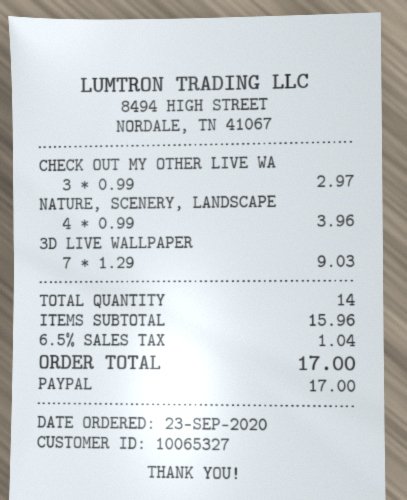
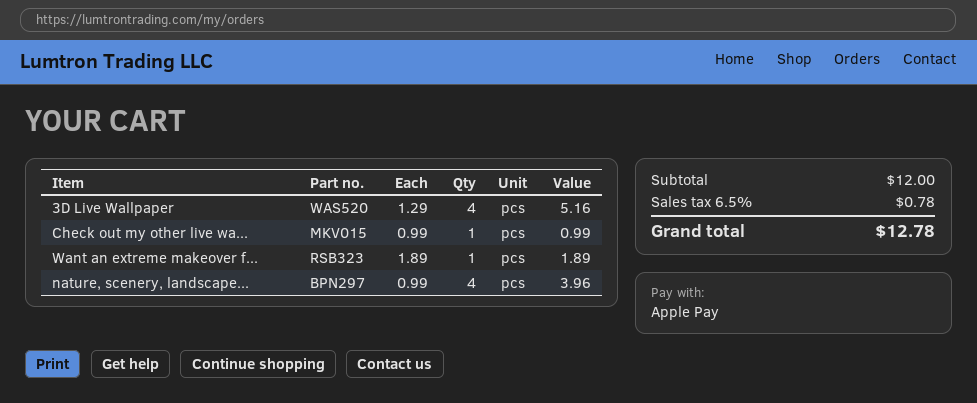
payment method: PayPal -> Apple Pay
CHECK OUT MY OTHER LIVE WA: 3 x 0.99 = 2.97 -> 1 x 0.99 = 0.99
3D LIVE WALLPAPER: 7 x 1.29 = 9.03 -> 4 x 1.29 = 5.16
Want an extreme makeover f...: none -> 1 x 1.89 = 1.89
subtotal: 15.96 -> 12.00
tax: 6.5% = 1.04 -> 6.5% = 0.78
total: 17.00 -> 12.78

